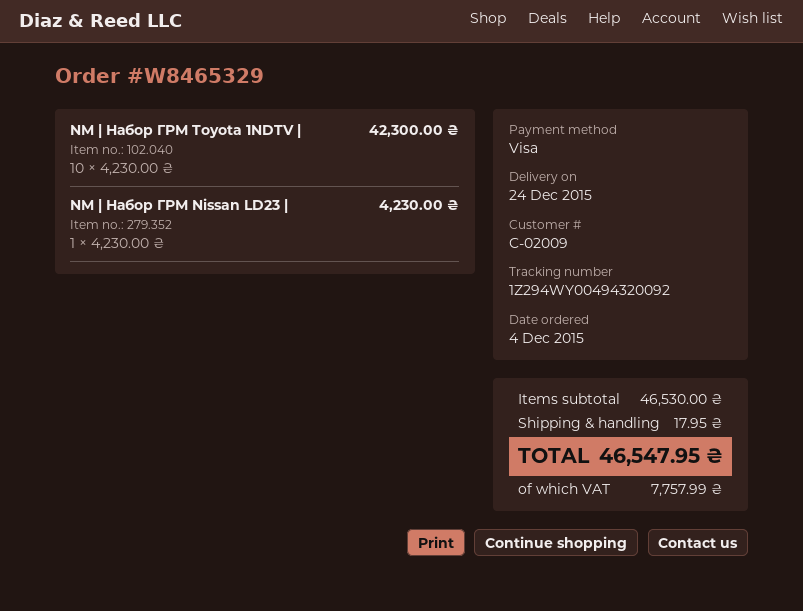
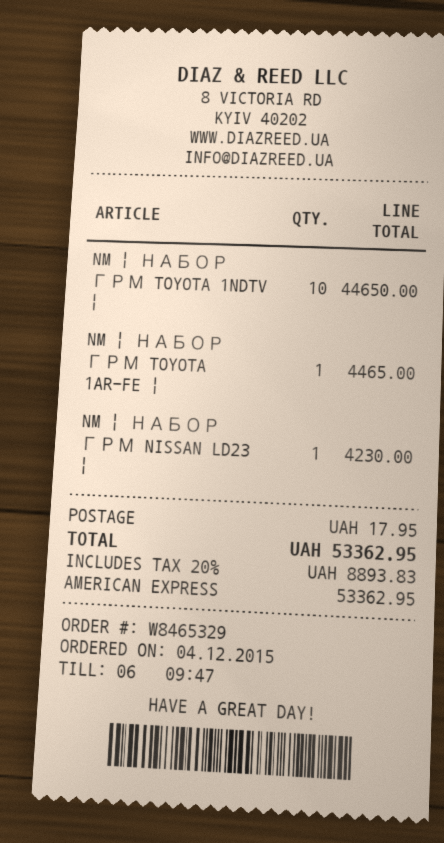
payment method: Visa -> American Express
NM | Набор ГРМ Toyota 1NDTV |: 10 for 42300.00 -> 10 for 44650.00
NM | НАБОР ГРМ TOYOTA 1AR-FE |: none -> 1 for 4465.00
tax: 7757.99 -> 8893.83
total: 46547.95 -> 53362.95

